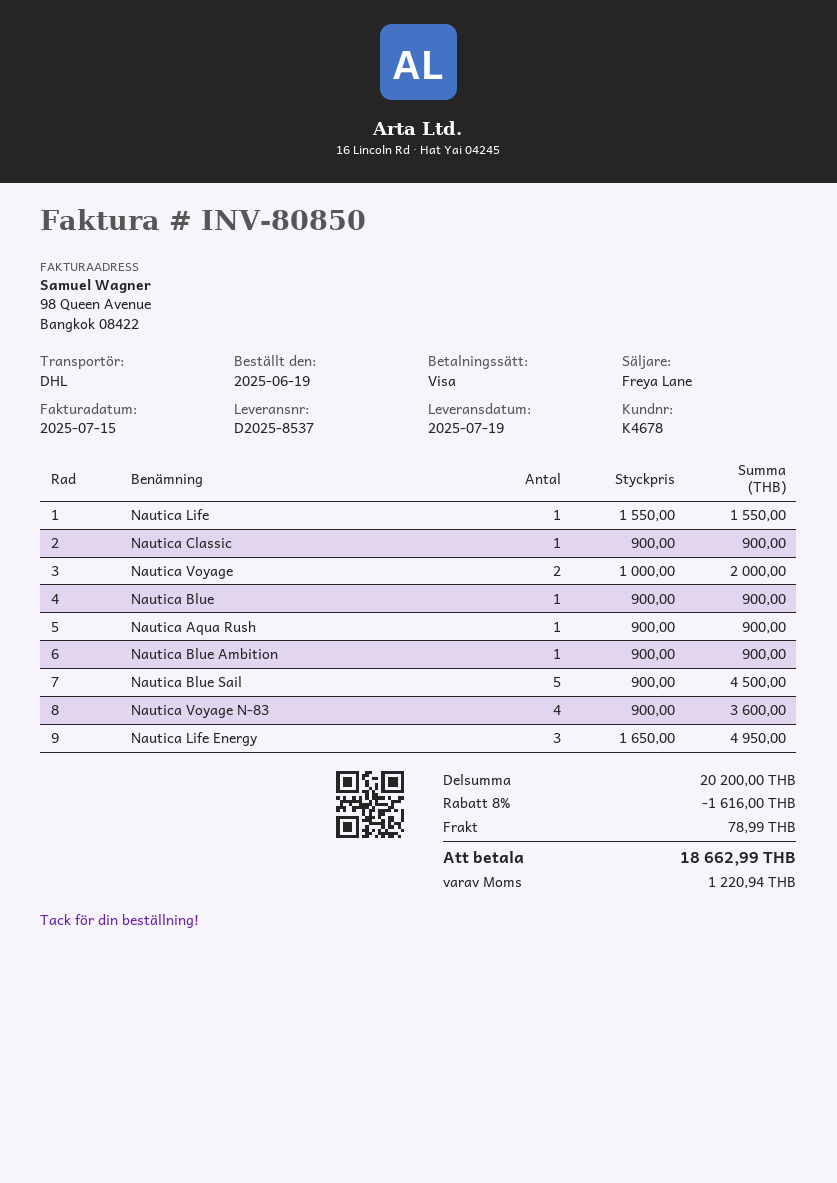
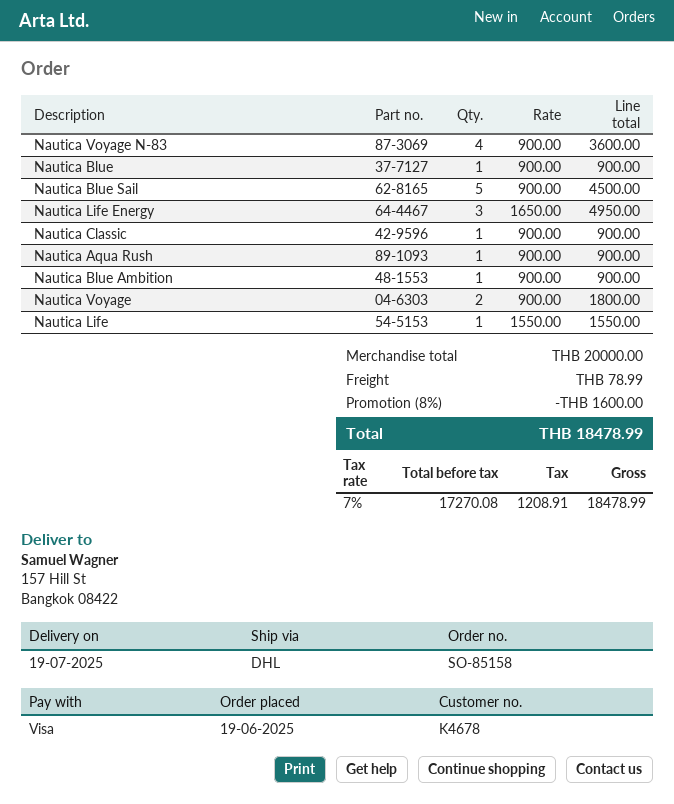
Nautica Voyage: 2 x 1000.00 = 2000.00 -> 2 x 900.00 = 1800.00
subtotal: 20200.00 -> 20000.00
discount: 8% = 1616.00 -> 8% = 1600.00
tax: 1220.94 -> 1208.91
total: 18662.99 -> 18478.99

